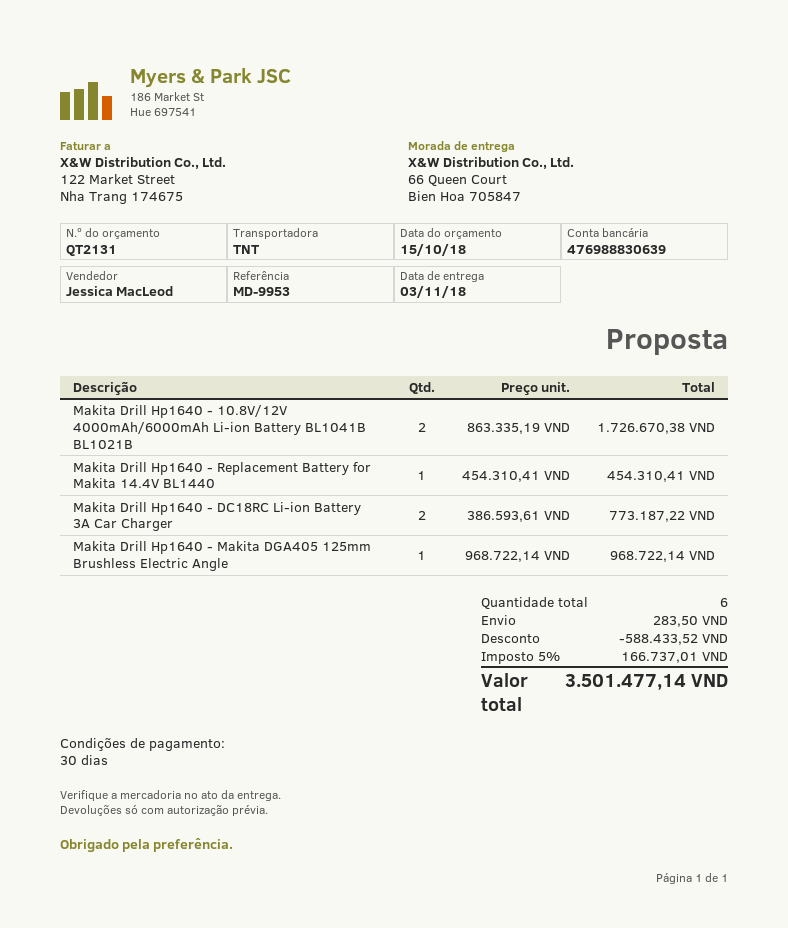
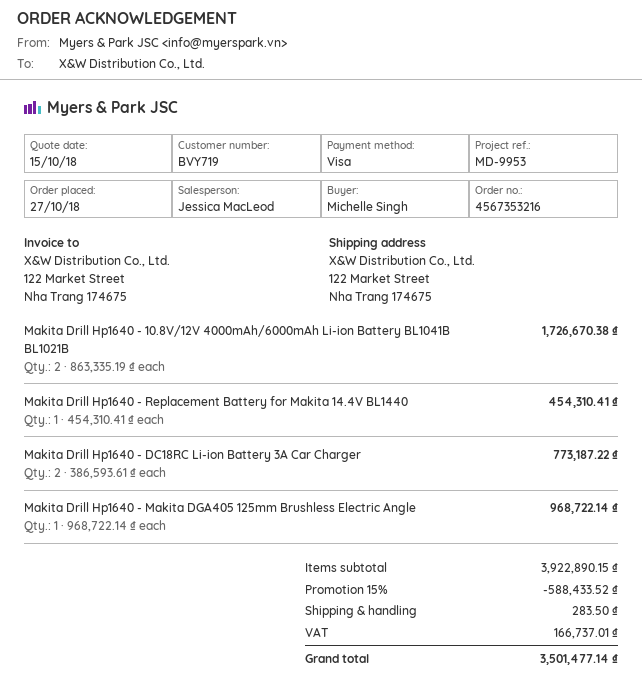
ship to: 66 Queen Court, Bien Hoa 705847 -> 122 Market Street, Nha Trang 174675

